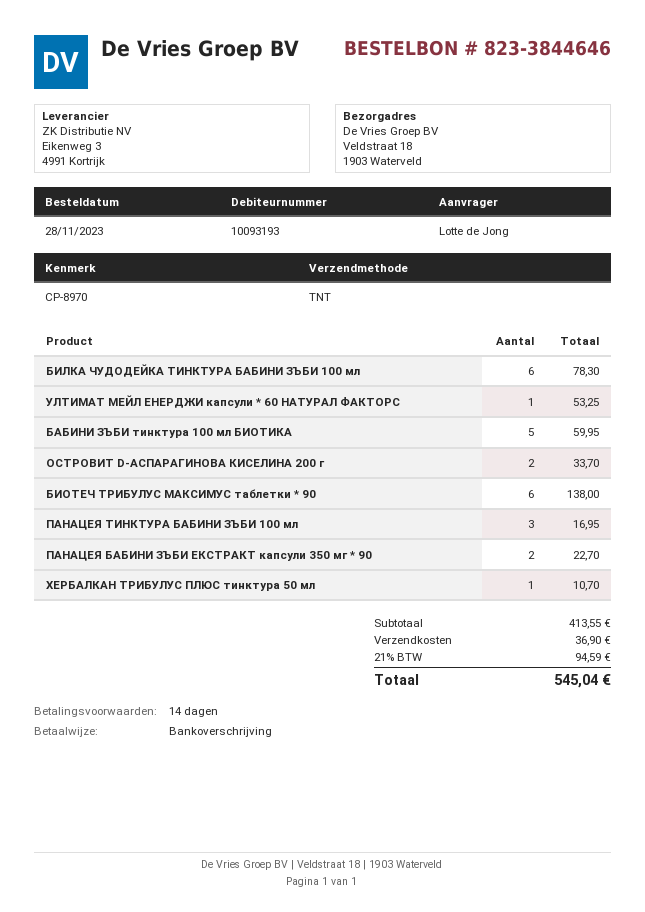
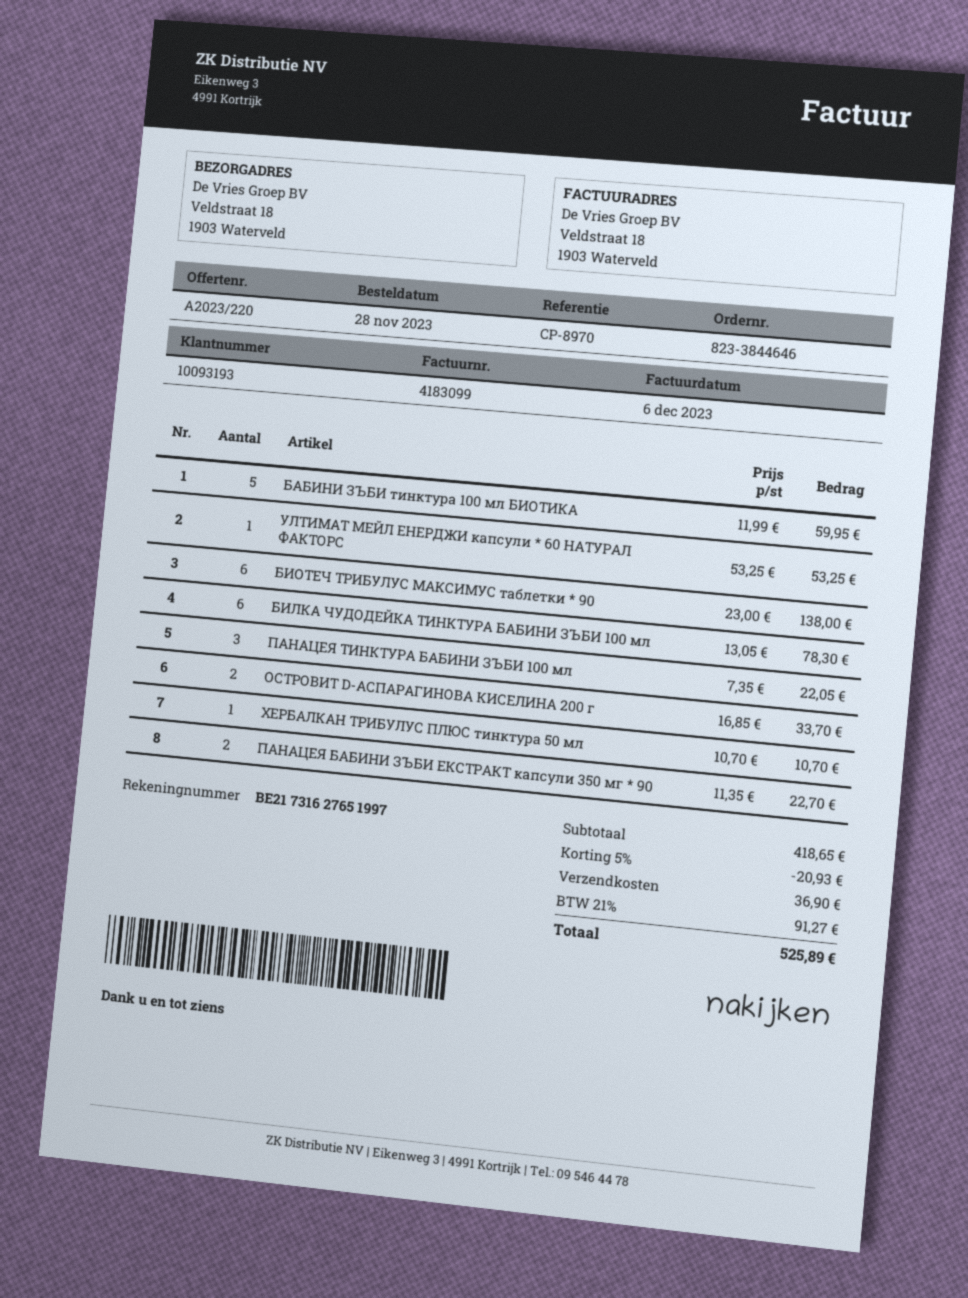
ПАНАЦЕЯ ТИНКТУРА БАБИНИ ЗЪБИ 100 мл: 3 for 16.95 -> 3 for 22.05
subtotal: 413.55 -> 418.65
discount: none -> 5% = 20.93
tax: 21% = 94.59 -> 21% = 91.27
total: 545.04 -> 525.89

